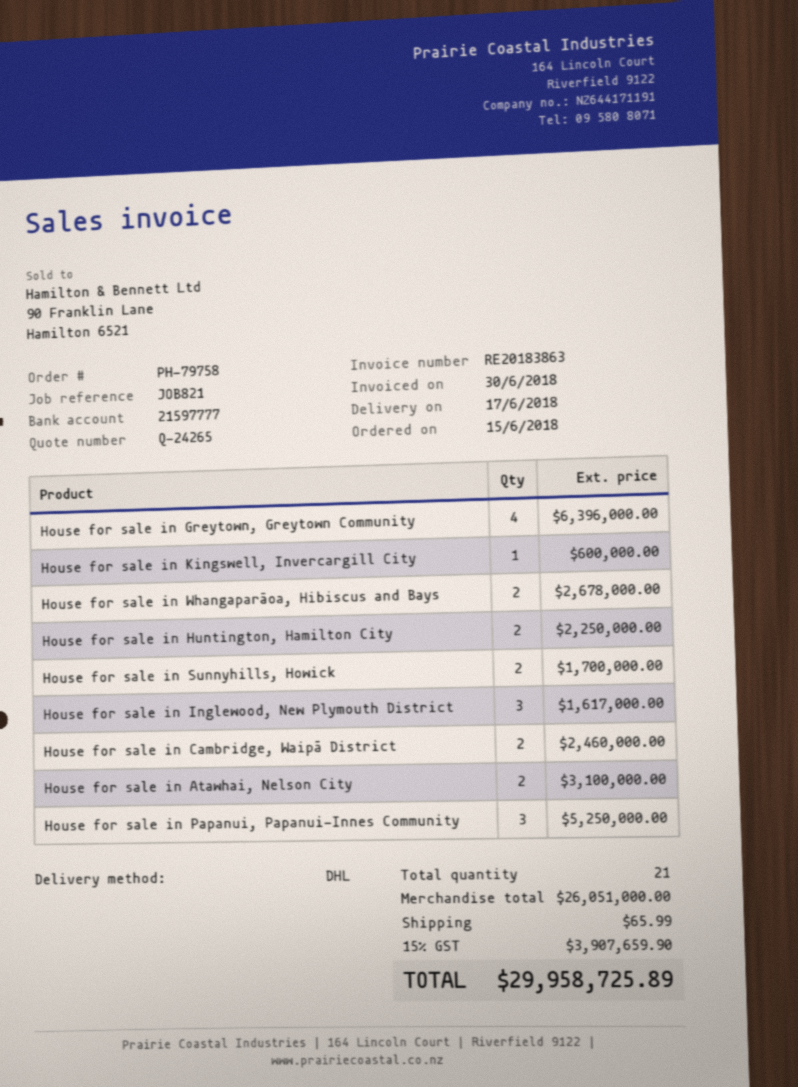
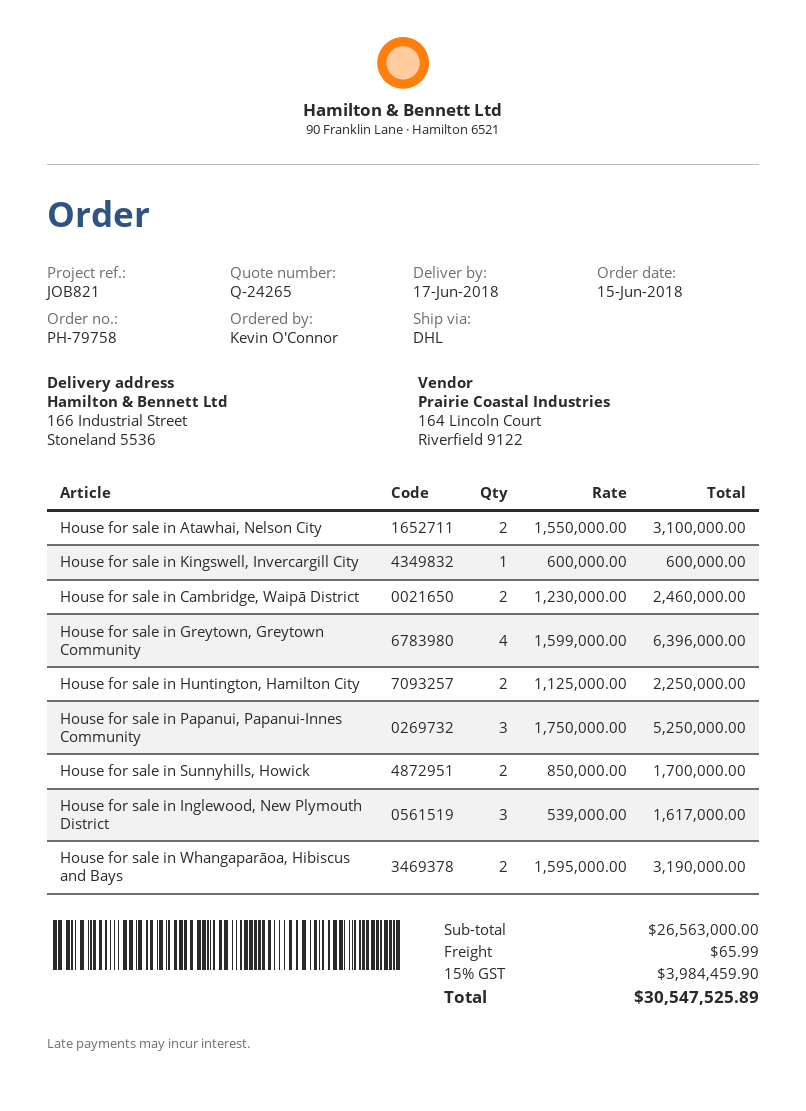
House for sale in Whangaparāoa, Hibiscus and Bays: 2 for 2678000.00 -> 2 for 3190000.00
subtotal: 26051000.00 -> 26563000.00
tax: 15% = 3907659.90 -> 15% = 3984459.90
total: 29958725.89 -> 30547525.89

